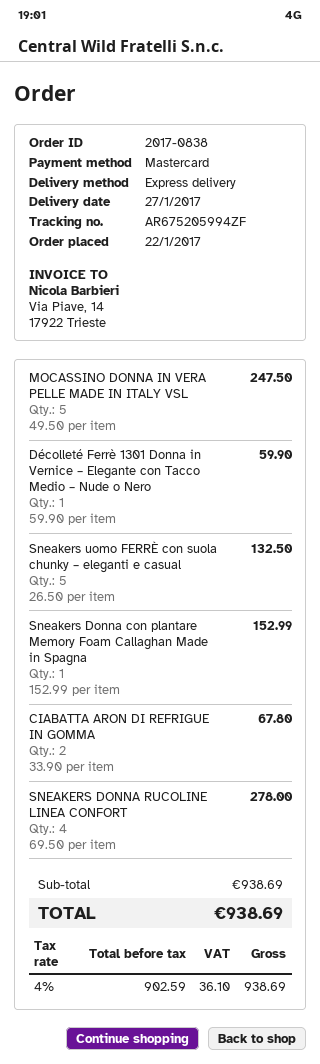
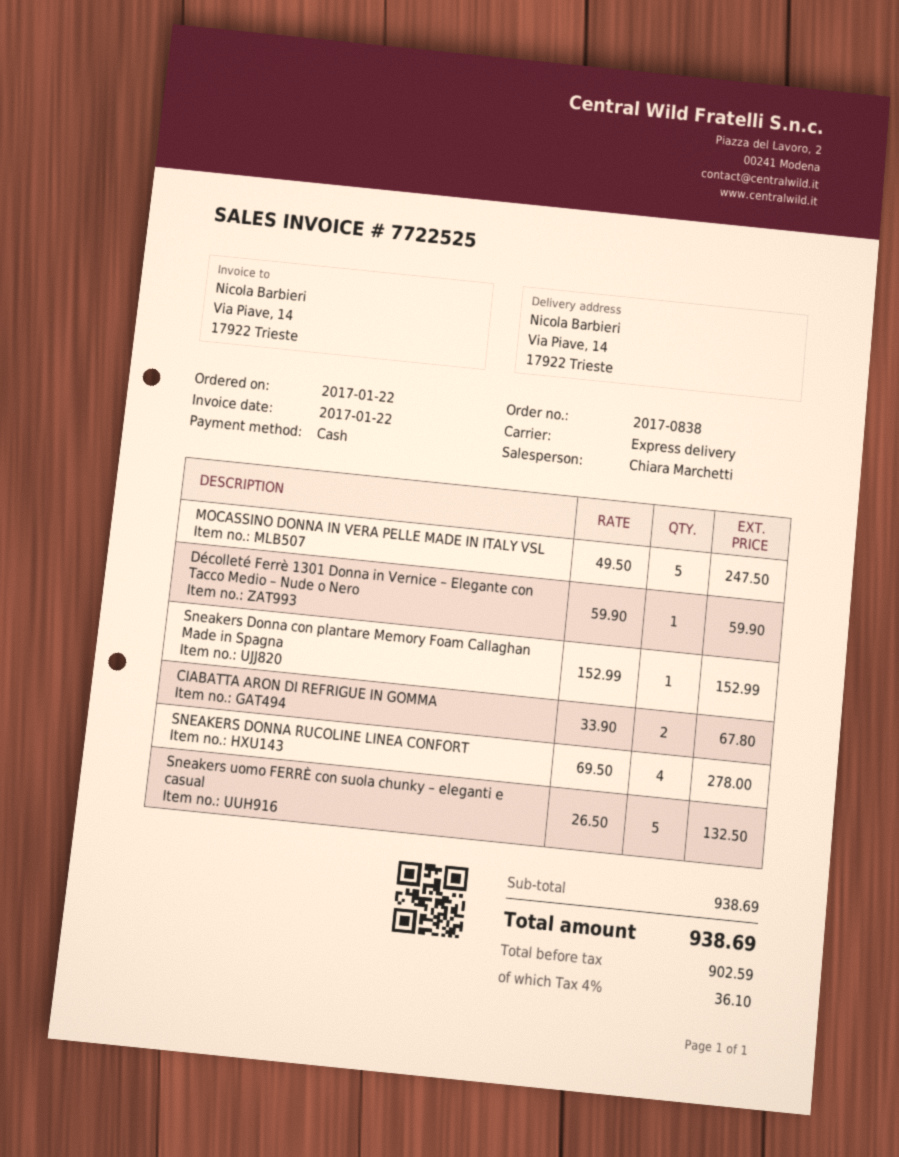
payment method: Mastercard -> cash

